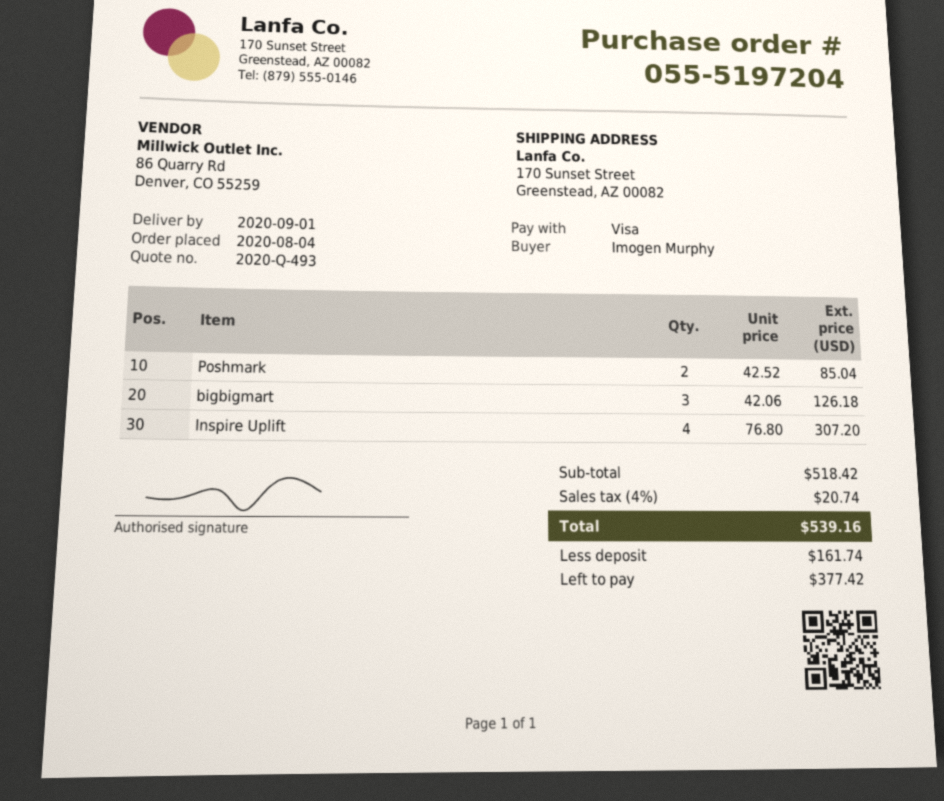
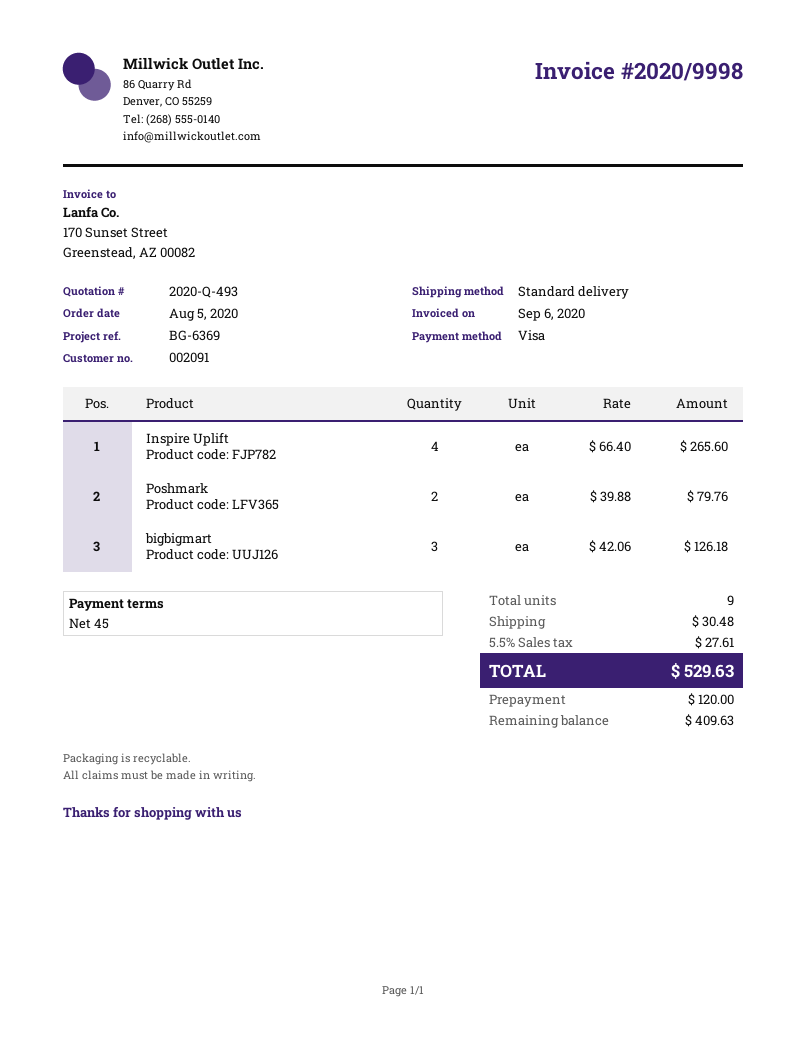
order date: 2020-08-04 -> 2020-08-05
Poshmark: 2 x 42.52 = 85.04 -> 2 x 39.88 = 79.76
Inspire Uplift: 4 x 76.80 = 307.20 -> 4 x 66.40 = 265.60
shipping: none -> 30.48
tax: 4% = 20.74 -> 5.5% = 27.61
total: 539.16 -> 529.63
deposit: 161.74 -> 120.00
balance: 377.42 -> 409.63

